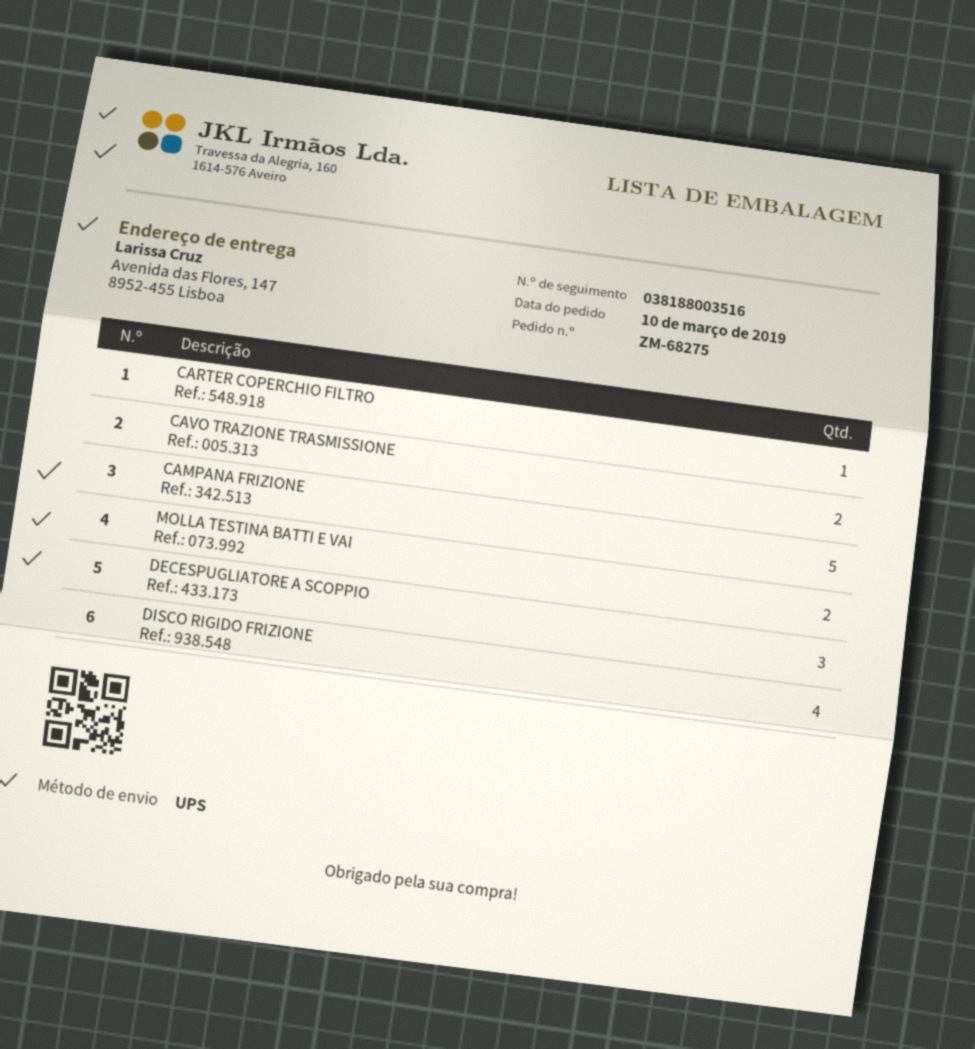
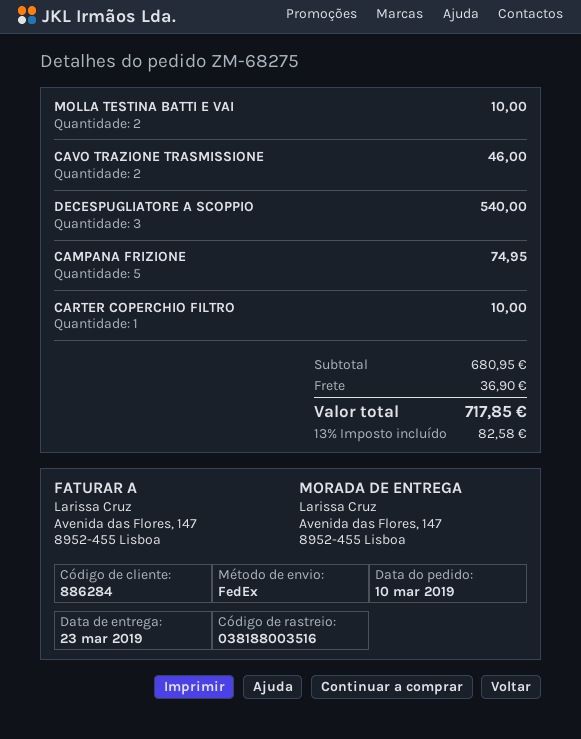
shipping method: UPS -> FedEx
DISCO RIGIDO FRIZIONE: 4 -> none

